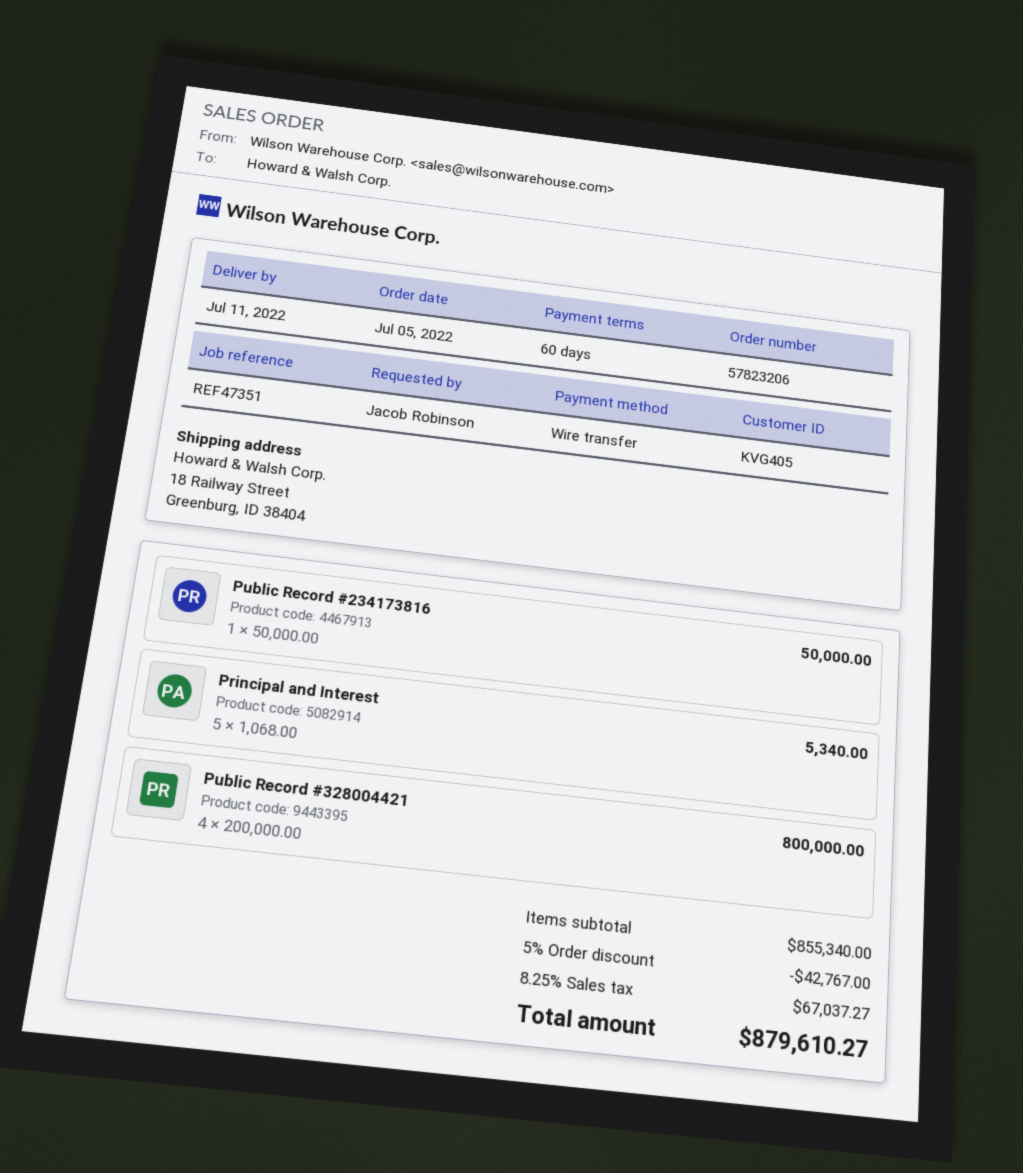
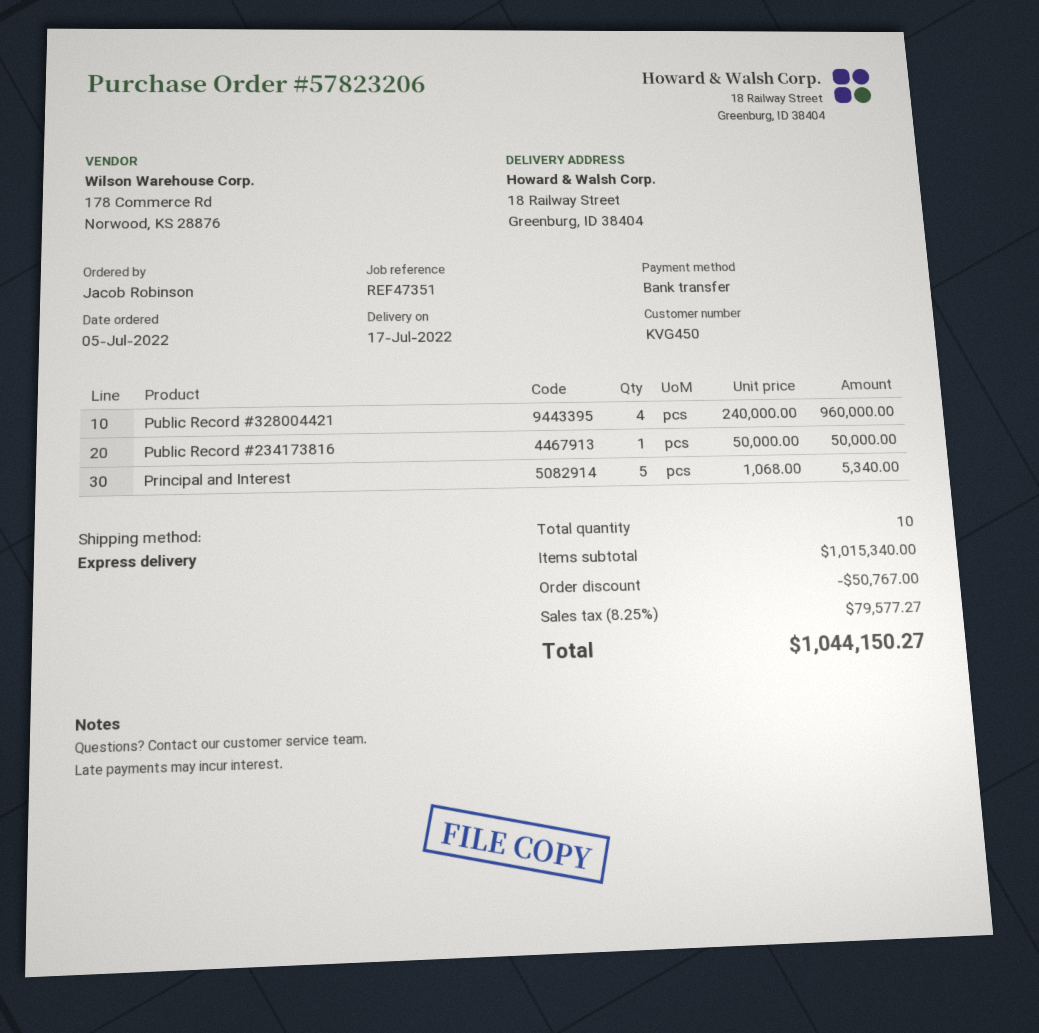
delivery date: 2022-07-11 -> 2022-07-17
customer number: KVG405 -> KVG450
Public Record #328004421: 4 x 200000.00 = 800000.00 -> 4 x 240000.00 = 960000.00
subtotal: 855340.00 -> 1015340.00
discount: 42767.00 -> 50767.00
tax: 8.25% = 67037.27 -> 8.25% = 79577.27
total: 879610.27 -> 1044150.27

